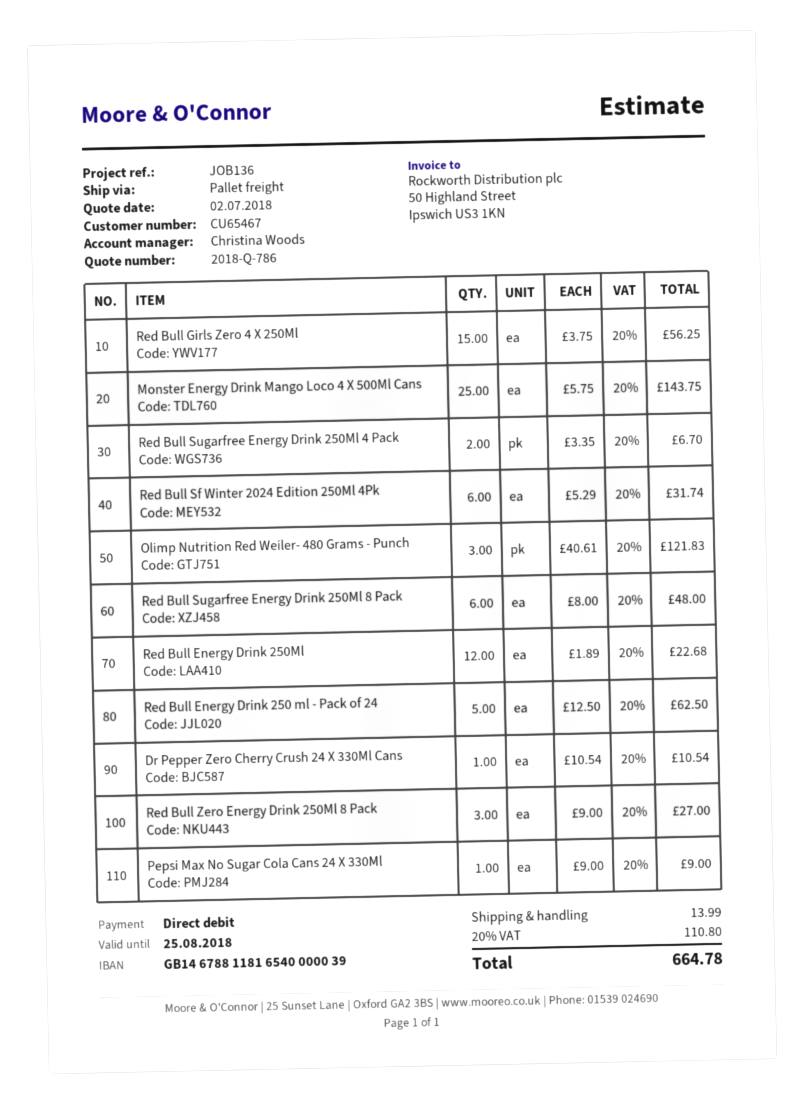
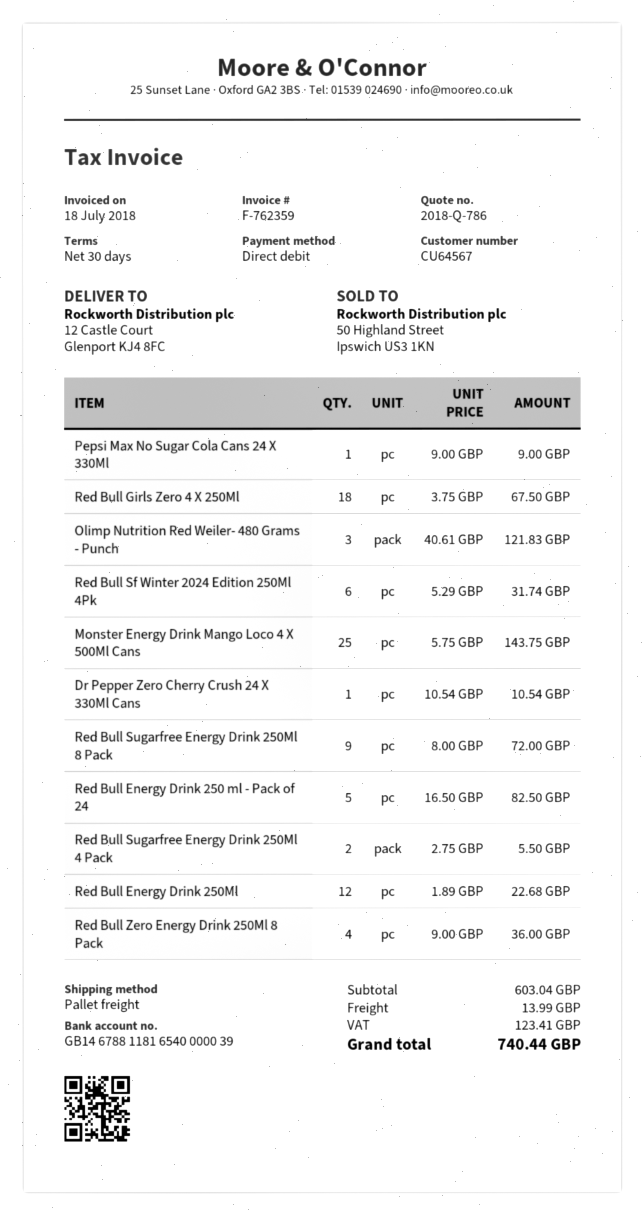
customer number: CU65467 -> CU64567
Red Bull Girls Zero 4 X 250Ml: 15 x 3.75 = 56.25 -> 18 x 3.75 = 67.50
Red Bull Sugarfree Energy Drink 250Ml 4 Pack: 2 x 3.35 = 6.70 -> 2 x 2.75 = 5.50
Red Bull Sugarfree Energy Drink 250Ml 8 Pack: 6 x 8.00 = 48.00 -> 9 x 8.00 = 72.00
Red Bull Energy Drink 250 ml - Pack of 24: 5 x 12.50 = 62.50 -> 5 x 16.50 = 82.50
Red Bull Zero Energy Drink 250Ml 8 Pack: 3 x 9.00 = 27.00 -> 4 x 9.00 = 36.00
tax: 110.80 -> 123.41
total: 664.78 -> 740.44

